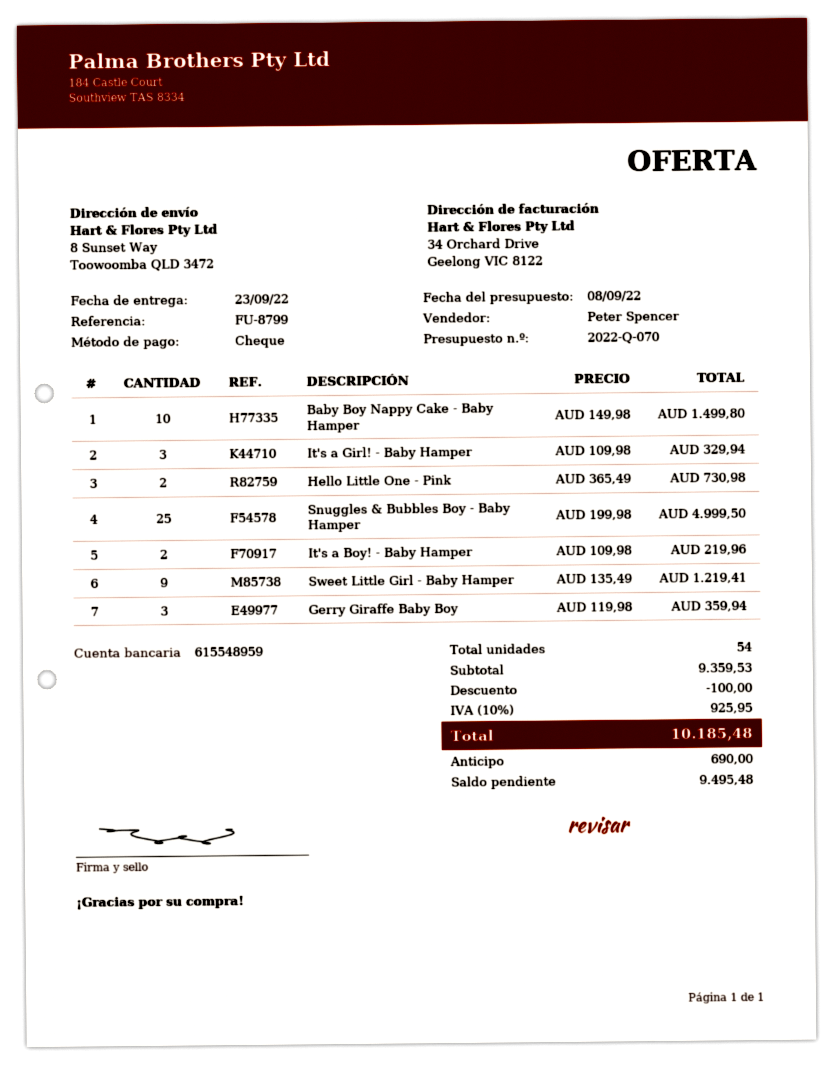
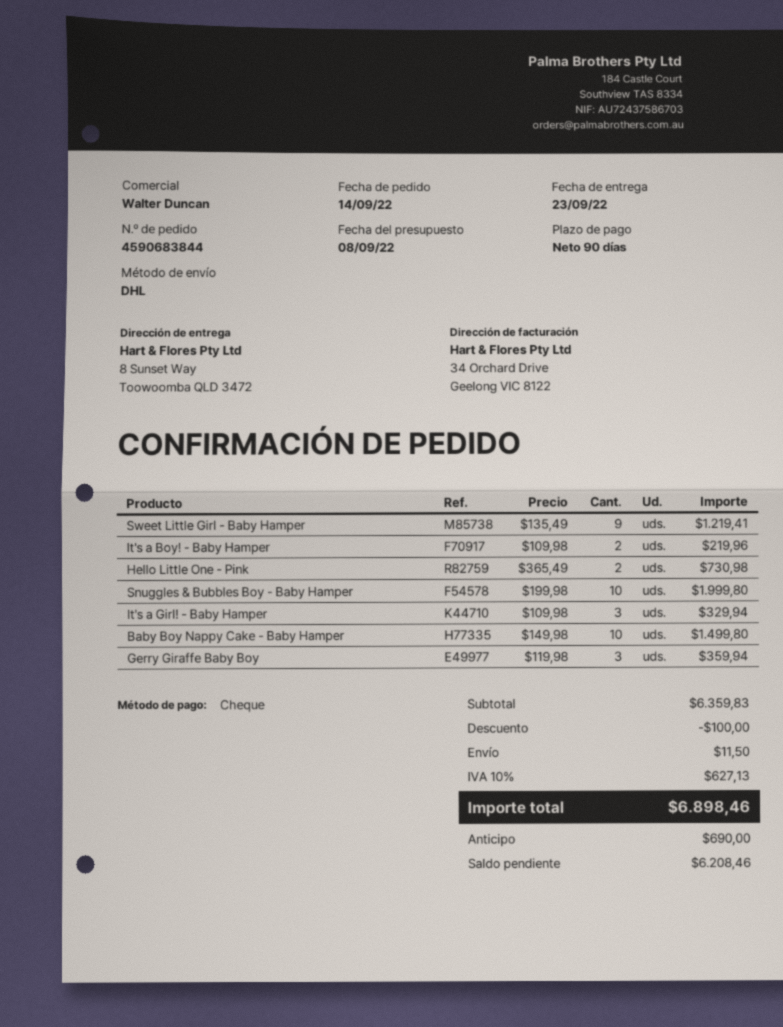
sales rep: Peter Spencer -> Walter Duncan
Snuggles & Bubbles Boy - Baby Hamper: 25 x 199.98 = 4999.50 -> 10 x 199.98 = 1999.80
subtotal: 9359.53 -> 6359.83
shipping: none -> 11.50
tax: 10% = 925.95 -> 10% = 627.13
total: 10185.48 -> 6898.46
balance: 9495.48 -> 6208.46

